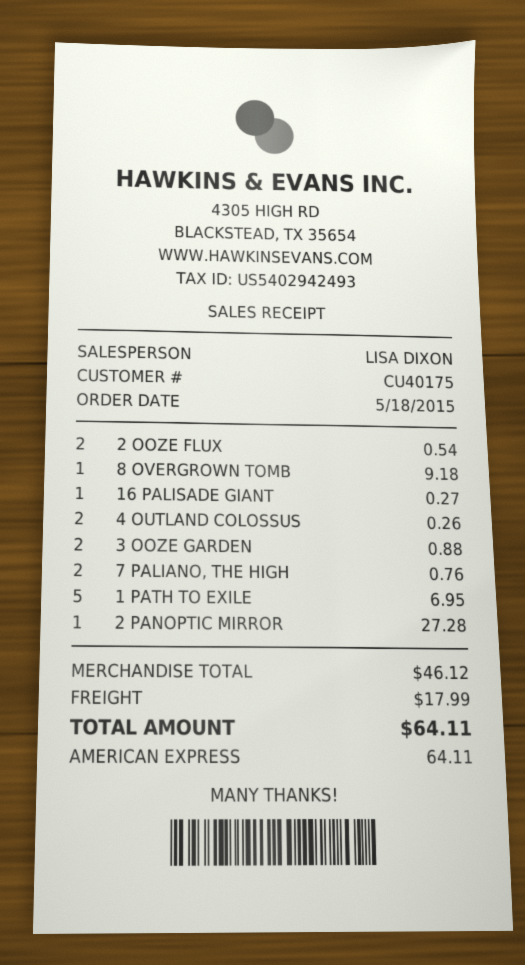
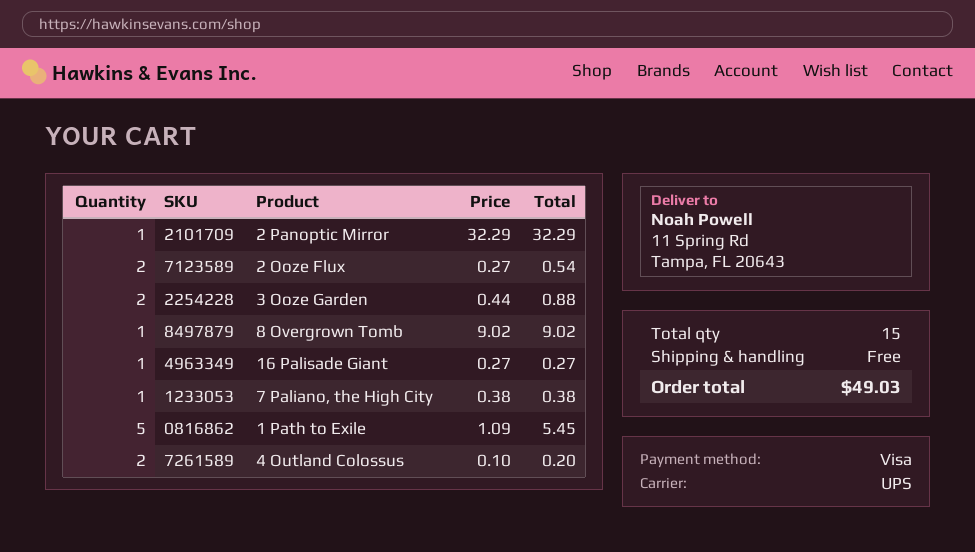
payment method: American Express -> Visa
8 OVERGROWN TOMB: 1 for 9.18 -> 1 for 9.02
4 OUTLAND COLOSSUS: 2 for 0.26 -> 2 for 0.20
7 PALIANO, THE HIGH: 2 for 0.76 -> 1 for 0.38
1 PATH TO EXILE: 5 for 6.95 -> 5 for 5.45
2 PANOPTIC MIRROR: 1 for 27.28 -> 1 for 32.29
shipping: 17.99 -> 0.00
total: 64.11 -> 49.03

